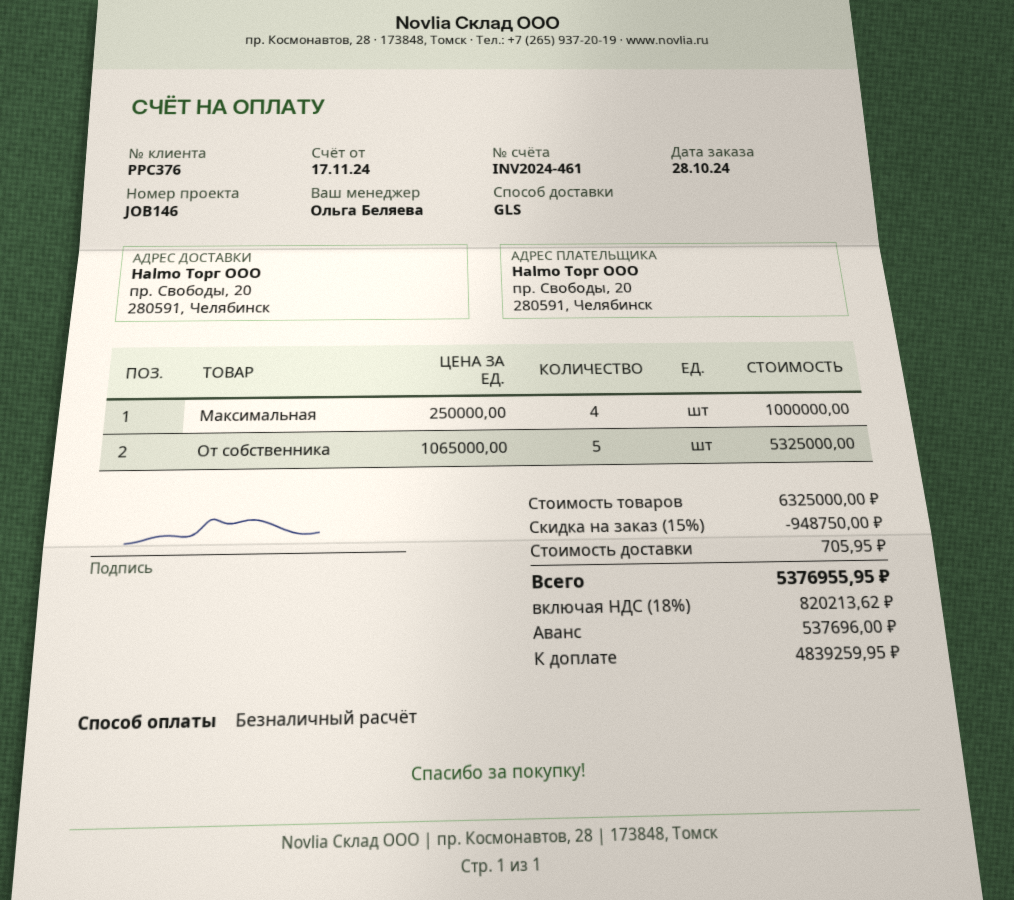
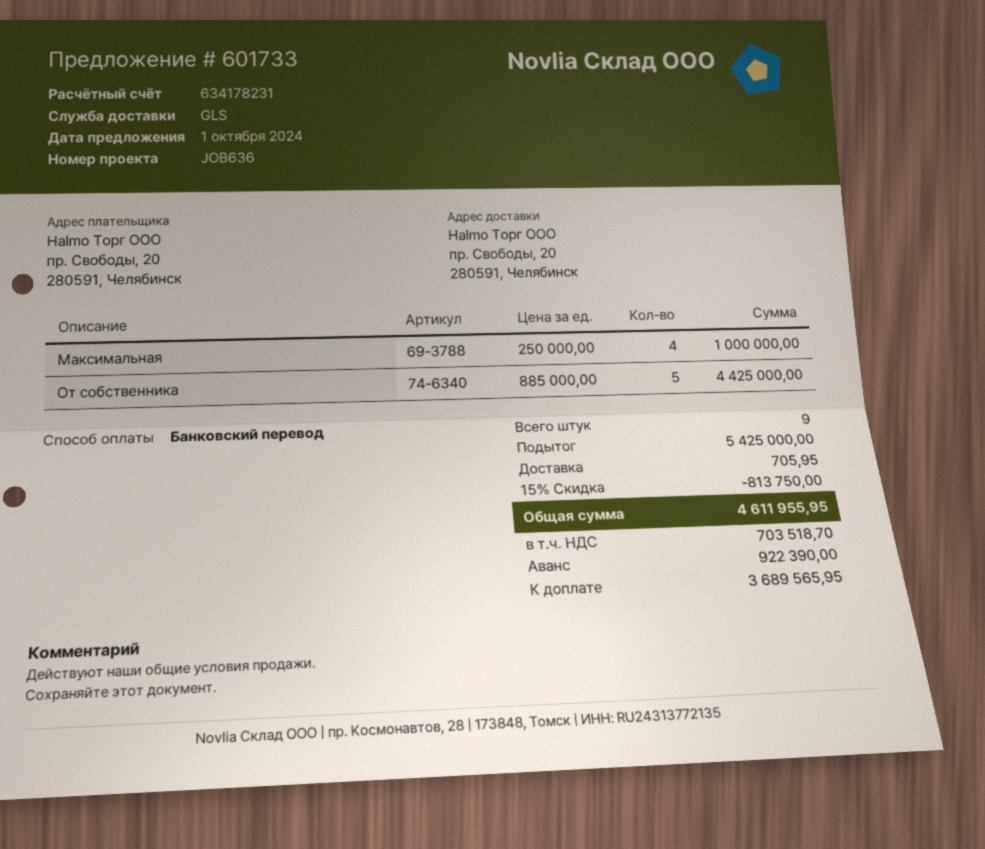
reference: JOB146 -> JOB636
От собственника: 5 x 1065000.00 = 5325000.00 -> 5 x 885000.00 = 4425000.00
subtotal: 6325000.00 -> 5425000.00
discount: 15% = 948750.00 -> 15% = 813750.00
tax: 820213.62 -> 703518.70
total: 5376955.95 -> 4611955.95
deposit: 537696.00 -> 922390.00
balance: 4839259.95 -> 3689565.95

